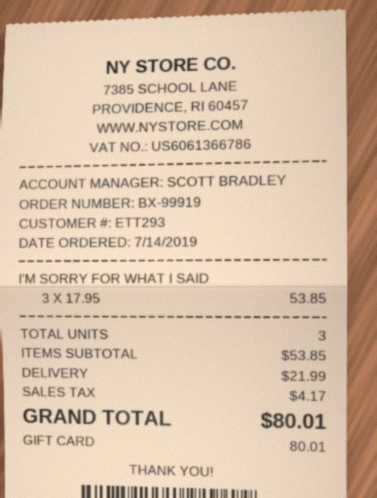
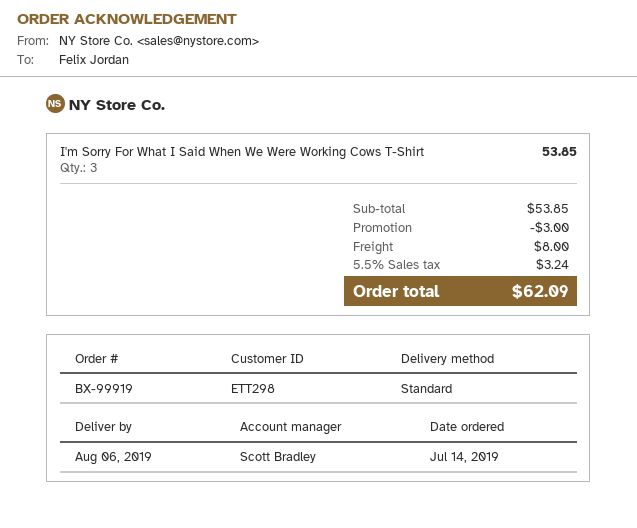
customer number: ETT293 -> ETT298
discount: none -> 3.00
shipping: 21.99 -> 8.00
tax: 4.17 -> 3.24
total: 80.01 -> 62.09

